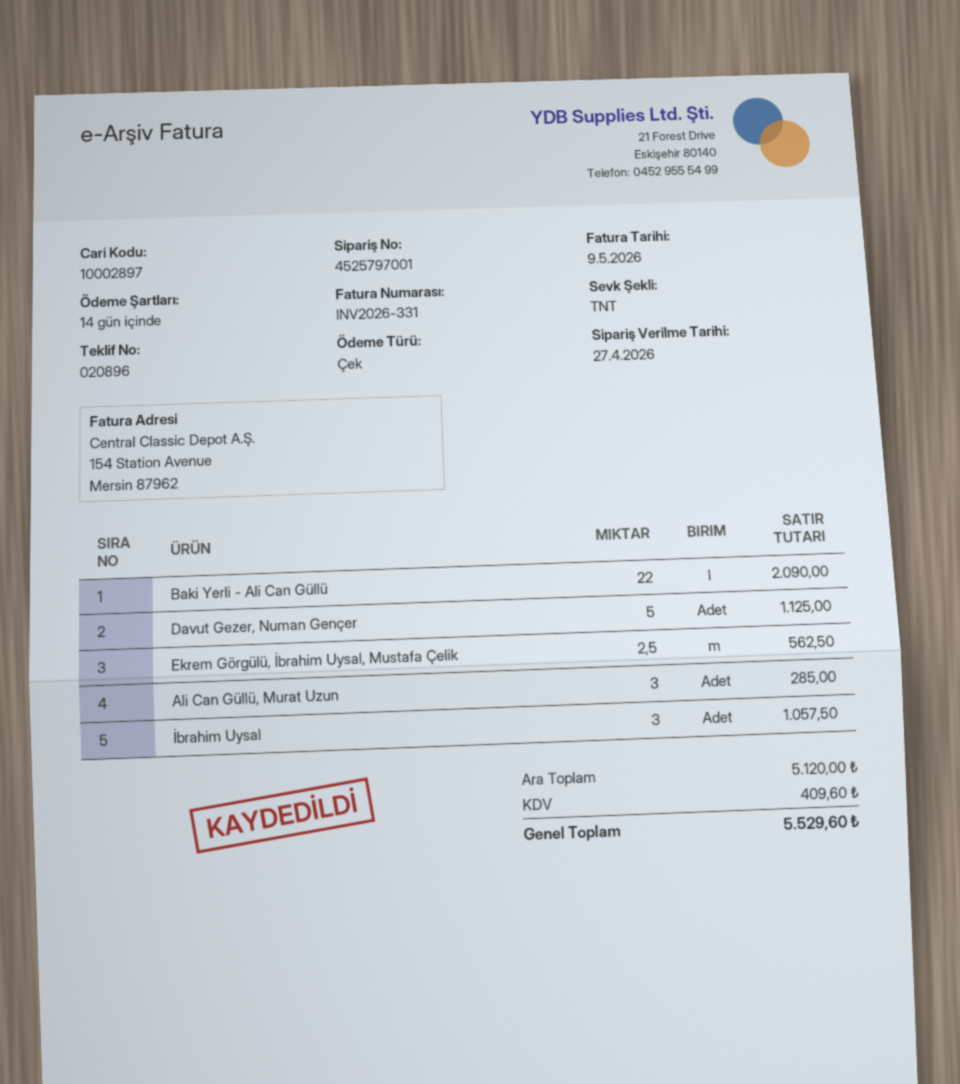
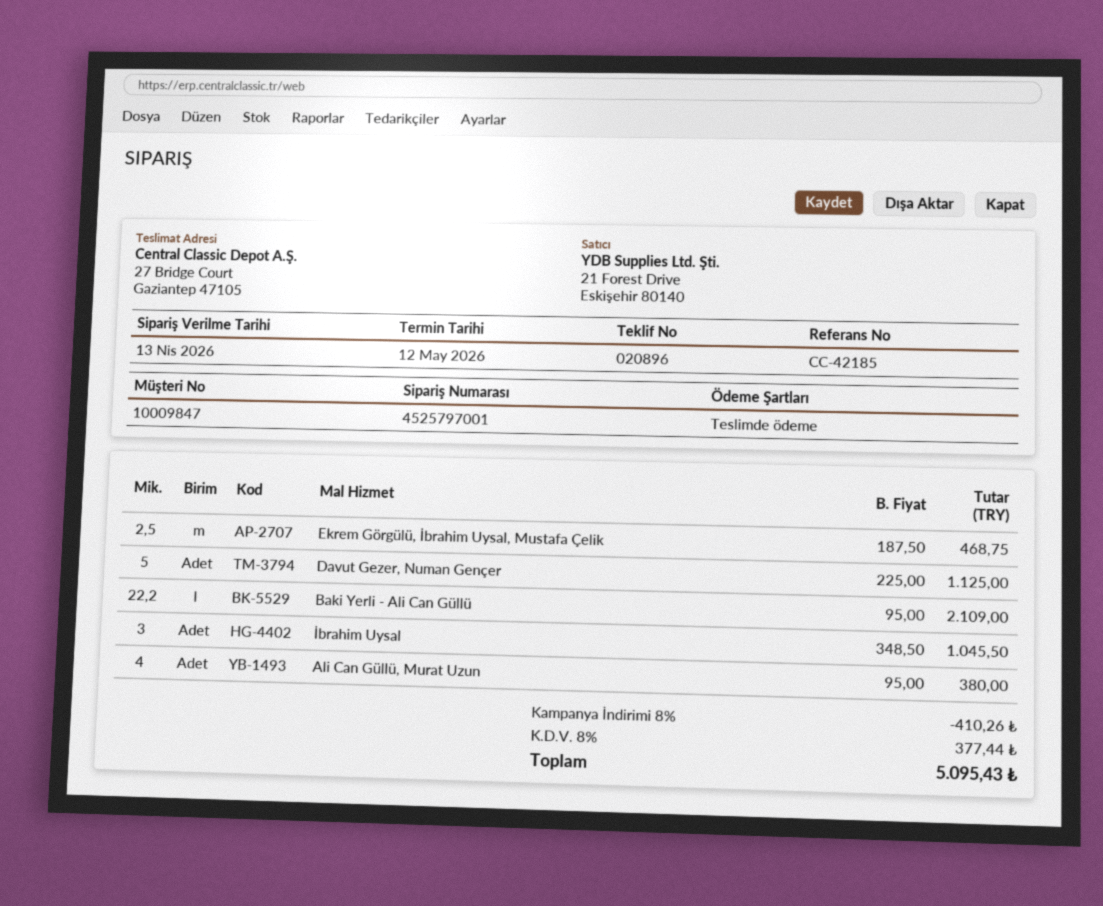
order date: 2026-04-27 -> 2026-04-13
payment terms: 14 days -> on receipt
customer number: 10002897 -> 10009847
Baki Yerli - Ali Can Güllü: 22 for 2090.00 -> 22.2 for 2109.00
Ekrem Görgülü, İbrahim Uysal, Mustafa Çelik: 2.5 for 562.50 -> 2.5 for 468.75
Ali Can Güllü, Murat Uzun: 3 for 285.00 -> 4 for 380.00
İbrahim Uysal: 3 for 1057.50 -> 3 for 1045.50
discount: none -> 8% = 410.26
tax: 409.60 -> 377.44
total: 5529.60 -> 5095.43

